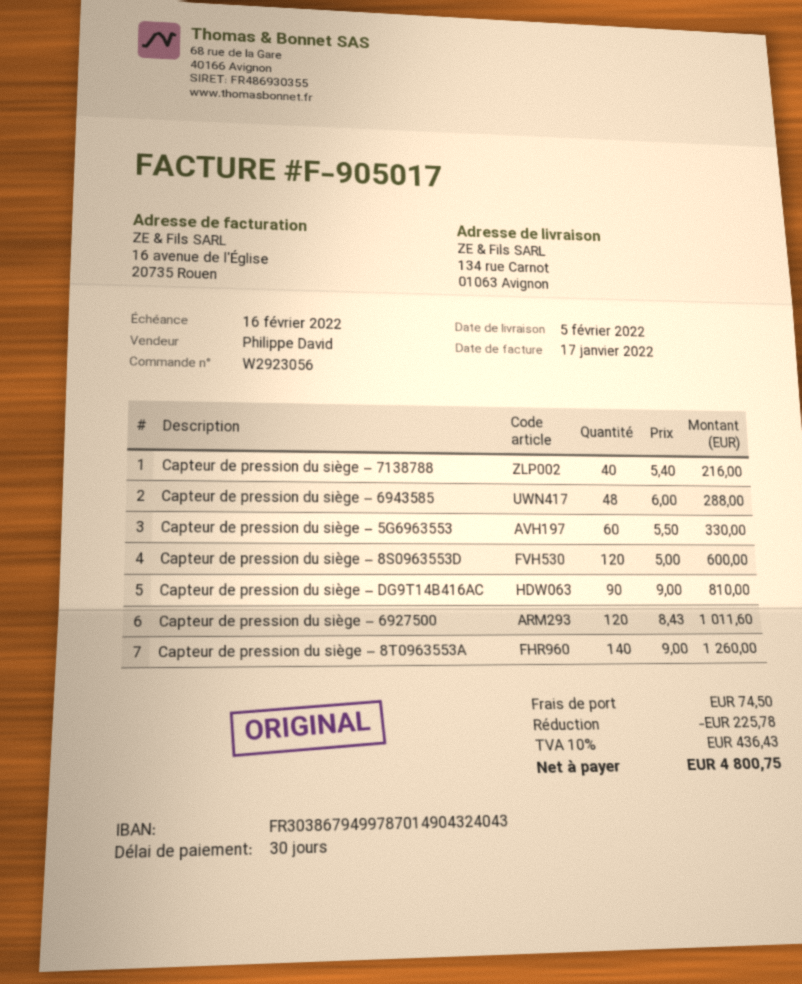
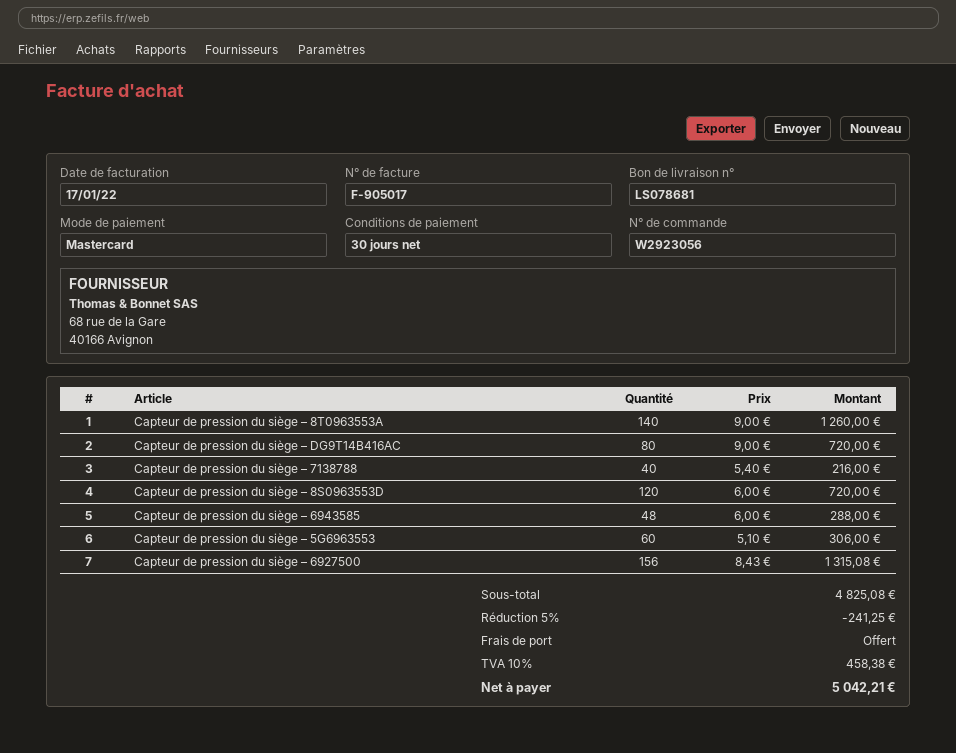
Capteur de pression du siège – 5G6963553: 60 x 5.50 = 330.00 -> 60 x 5.10 = 306.00
Capteur de pression du siège – 8S0963553D: 120 x 5.00 = 600.00 -> 120 x 6.00 = 720.00
Capteur de pression du siège – DG9T14B416AC: 90 x 9.00 = 810.00 -> 80 x 9.00 = 720.00
Capteur de pression du siège – 6927500: 120 x 8.43 = 1011.60 -> 156 x 8.43 = 1315.08
discount: 225.78 -> 241.25
shipping: 74.50 -> 0.00
tax: 10% = 436.43 -> 10% = 458.38
total: 4800.75 -> 5042.21

